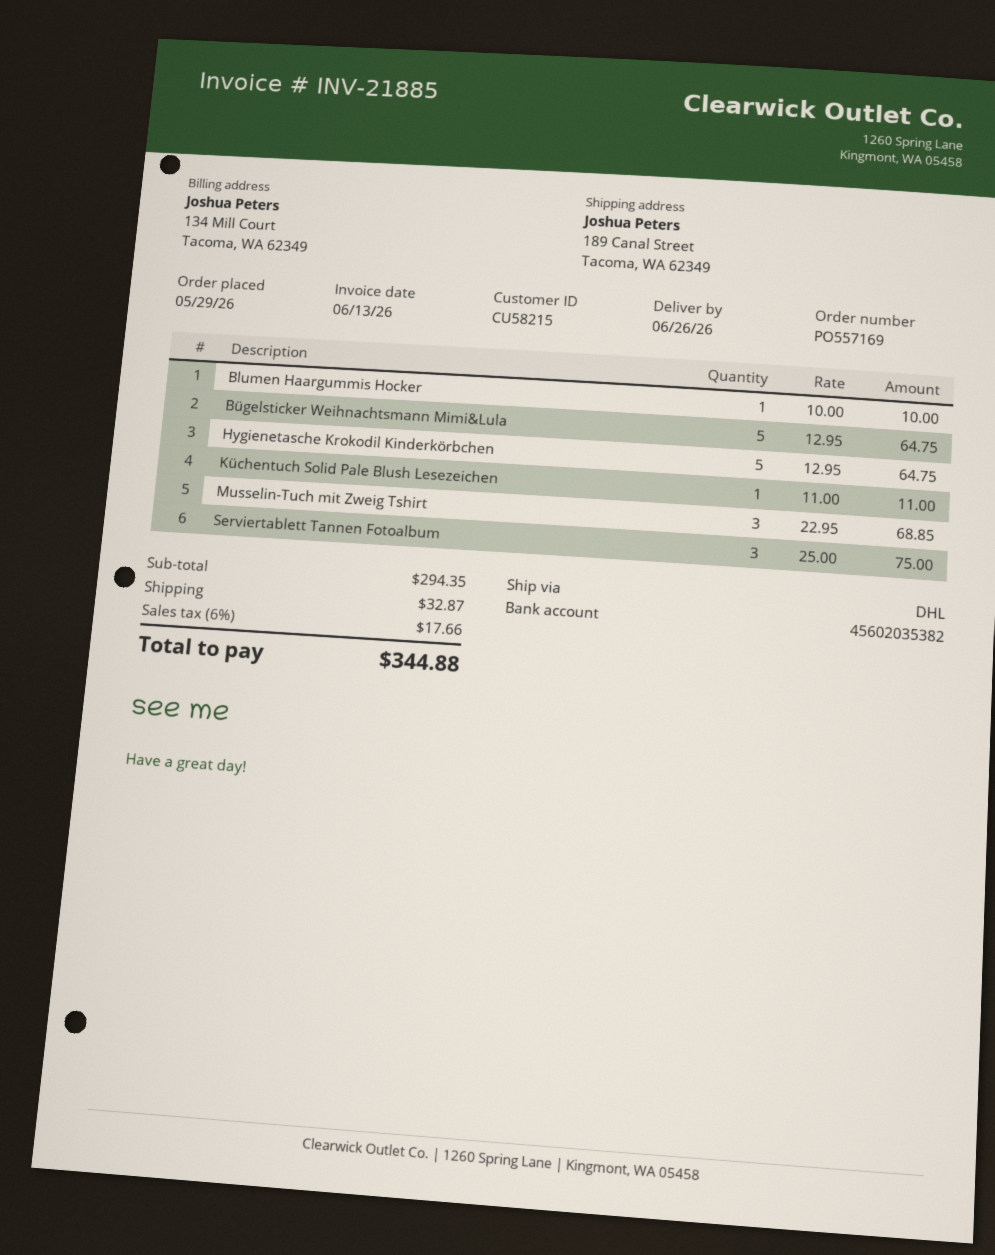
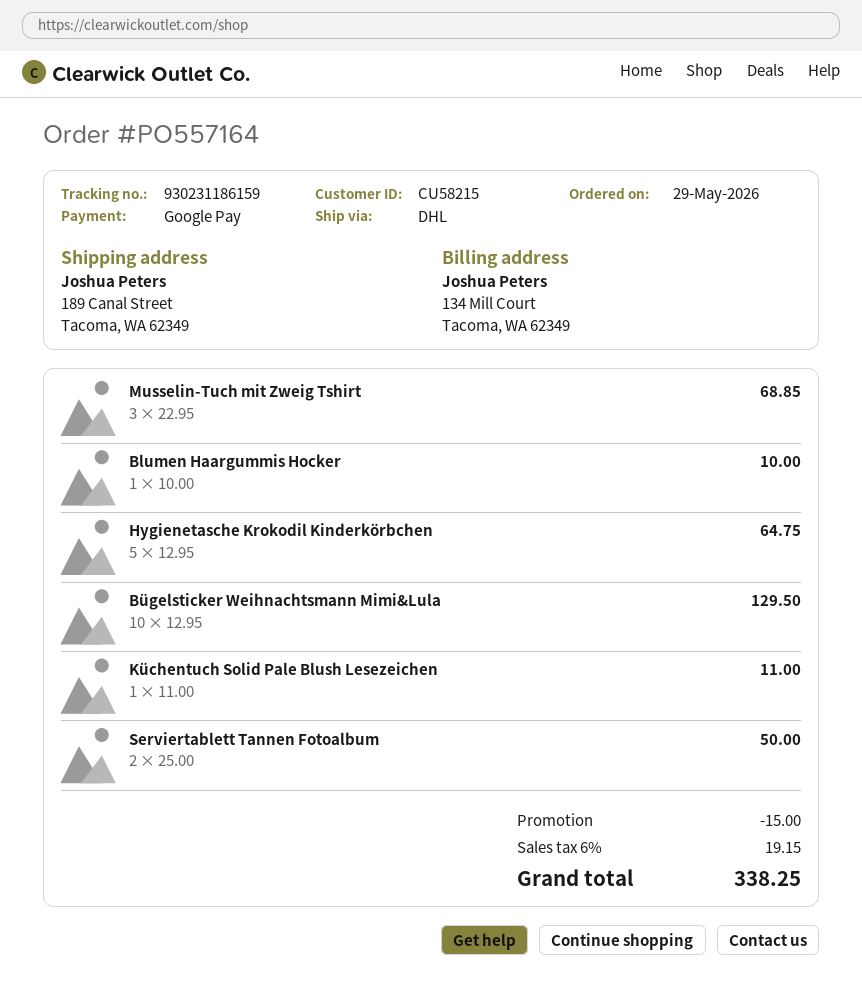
order number: PO557169 -> PO557164
Bügelsticker Weihnachtsmann Mimi&Lula: 5 x 12.95 = 64.75 -> 10 x 12.95 = 129.50
Serviertablett Tannen Fotoalbum: 3 x 25.00 = 75.00 -> 2 x 25.00 = 50.00
discount: none -> 15.00
shipping: 32.87 -> none
tax: 6% = 17.66 -> 6% = 19.15
total: 344.88 -> 338.25

